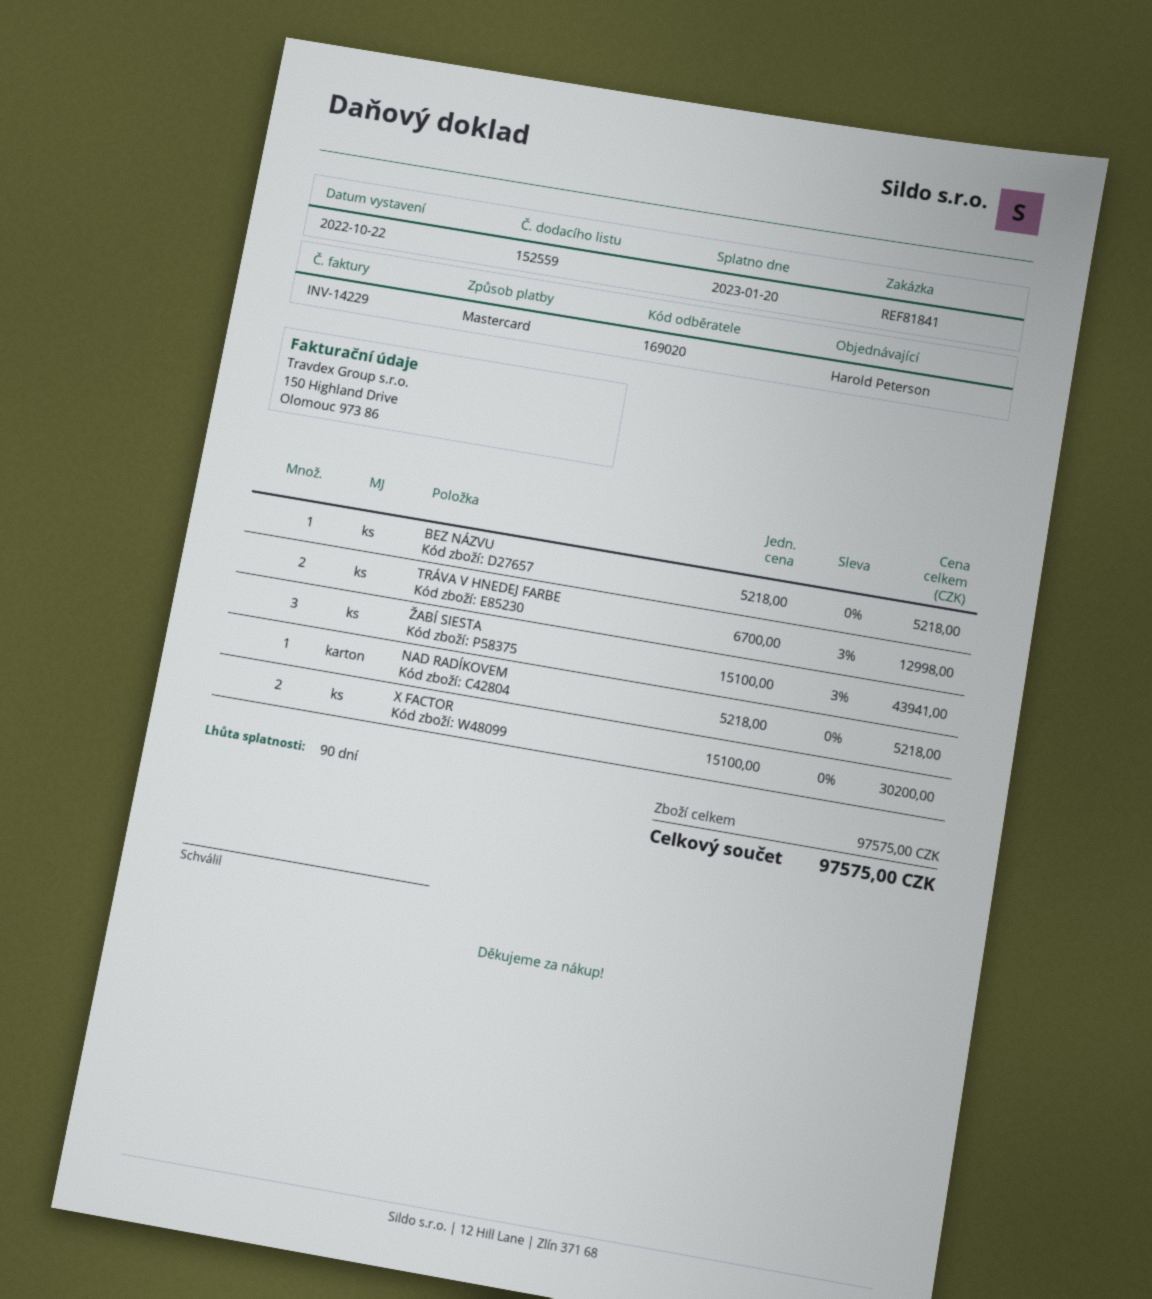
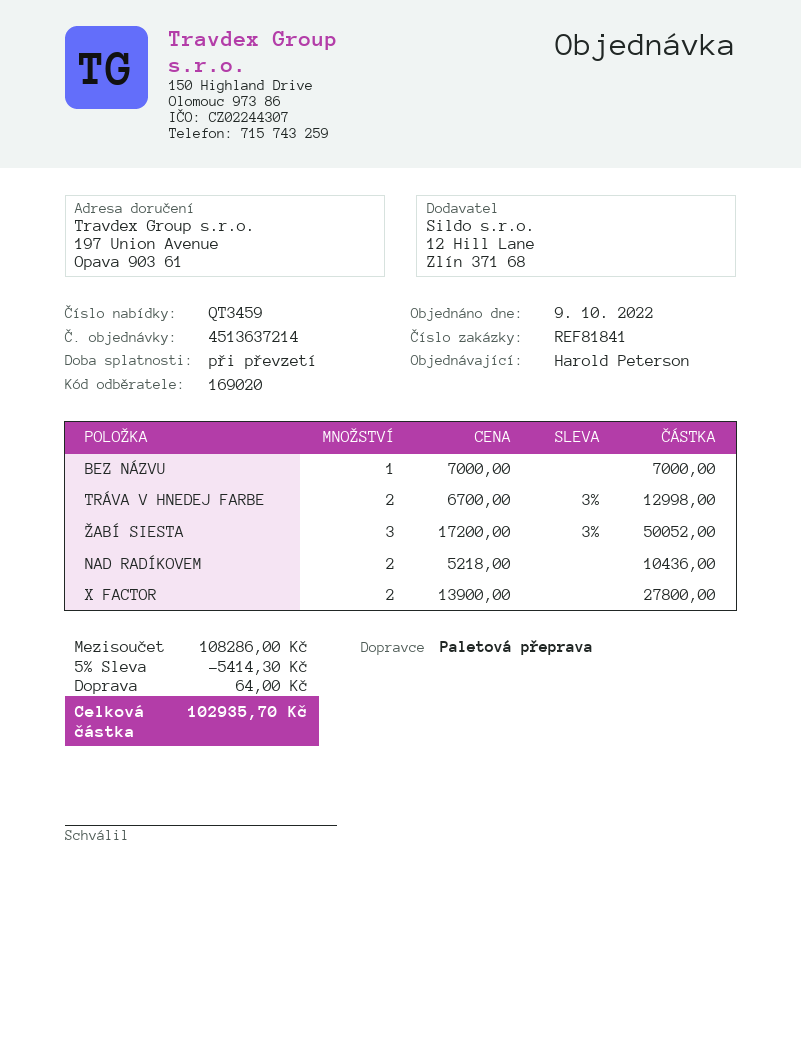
payment terms: 90 days -> on receipt
BEZ NÁZVU: 1 x 5218.00 = 5218.00 -> 1 x 7000.00 = 7000.00
ŽABÍ SIESTA: 3 x 15100.00 - 3% = 43941.00 -> 3 x 17200.00 - 3% = 50052.00
NAD RADÍKOVEM: 1 x 5218.00 = 5218.00 -> 2 x 5218.00 = 10436.00
X FACTOR: 2 x 15100.00 = 30200.00 -> 2 x 13900.00 = 27800.00
subtotal: 97575.00 -> 108286.00
discount: none -> 5% = 5414.30
shipping: none -> 64.00
total: 97575.00 -> 102935.70

